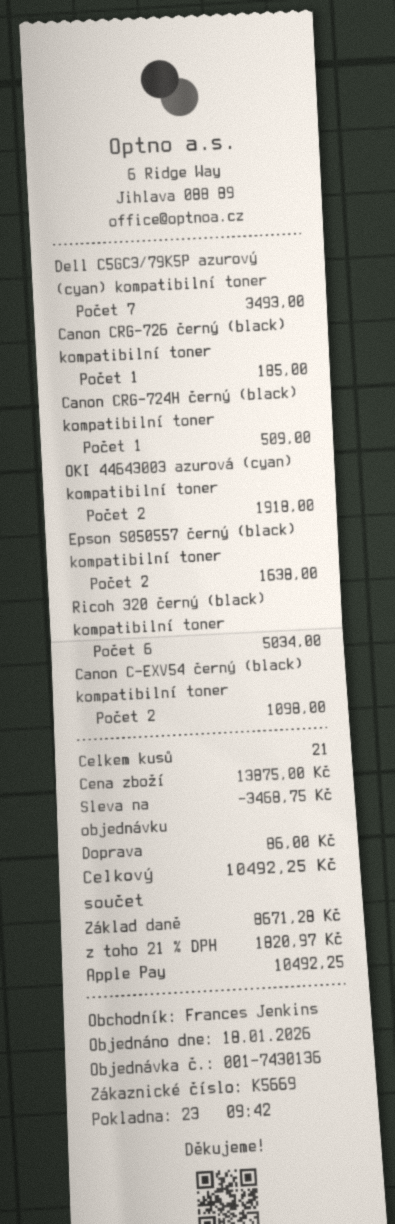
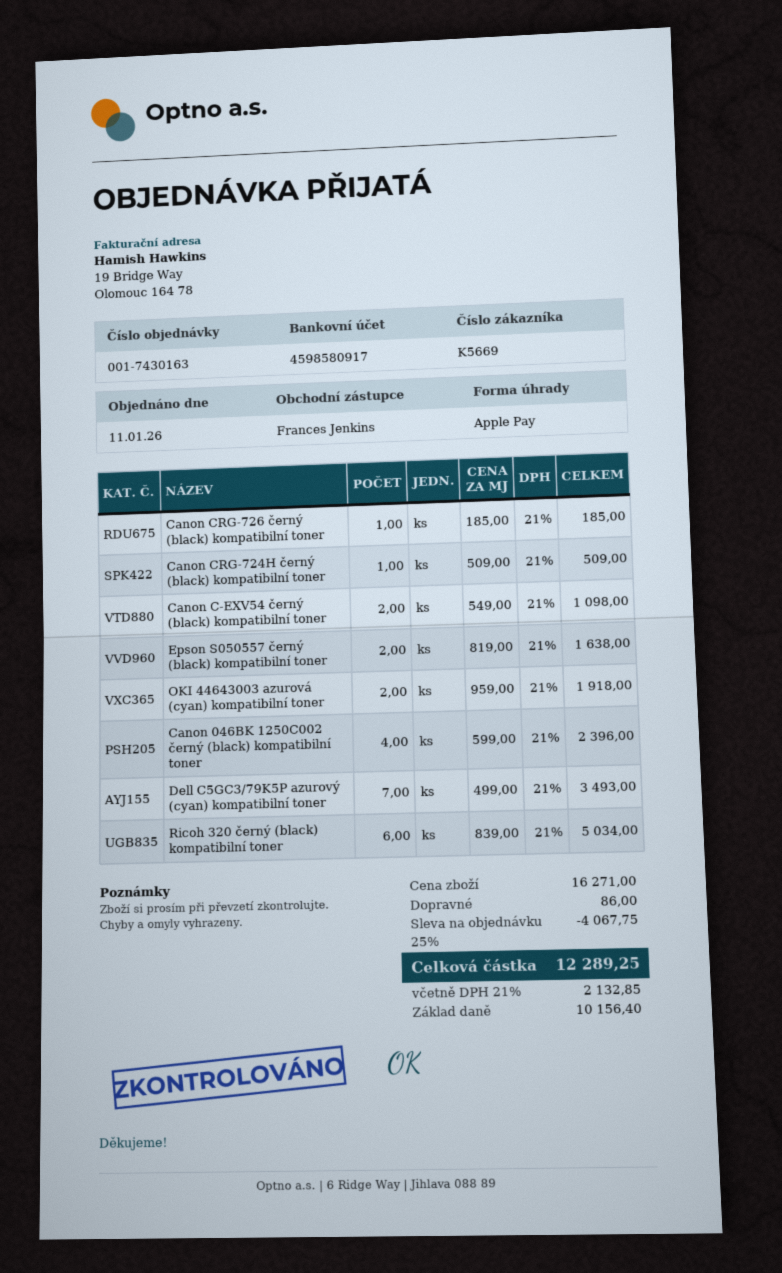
order number: 001-7430136 -> 001-7430163
order date: 2026-01-18 -> 2026-01-11
Canon 046BK 1250C002 černý (black) kompatibilní toner: none -> 4 for 2396.00
subtotal: 13875.00 -> 16271.00
discount: 3468.75 -> 4067.75
net: 8671.28 -> 10156.40
tax: 21% = 1820.97 -> 21% = 2132.85
total: 10492.25 -> 12289.25

